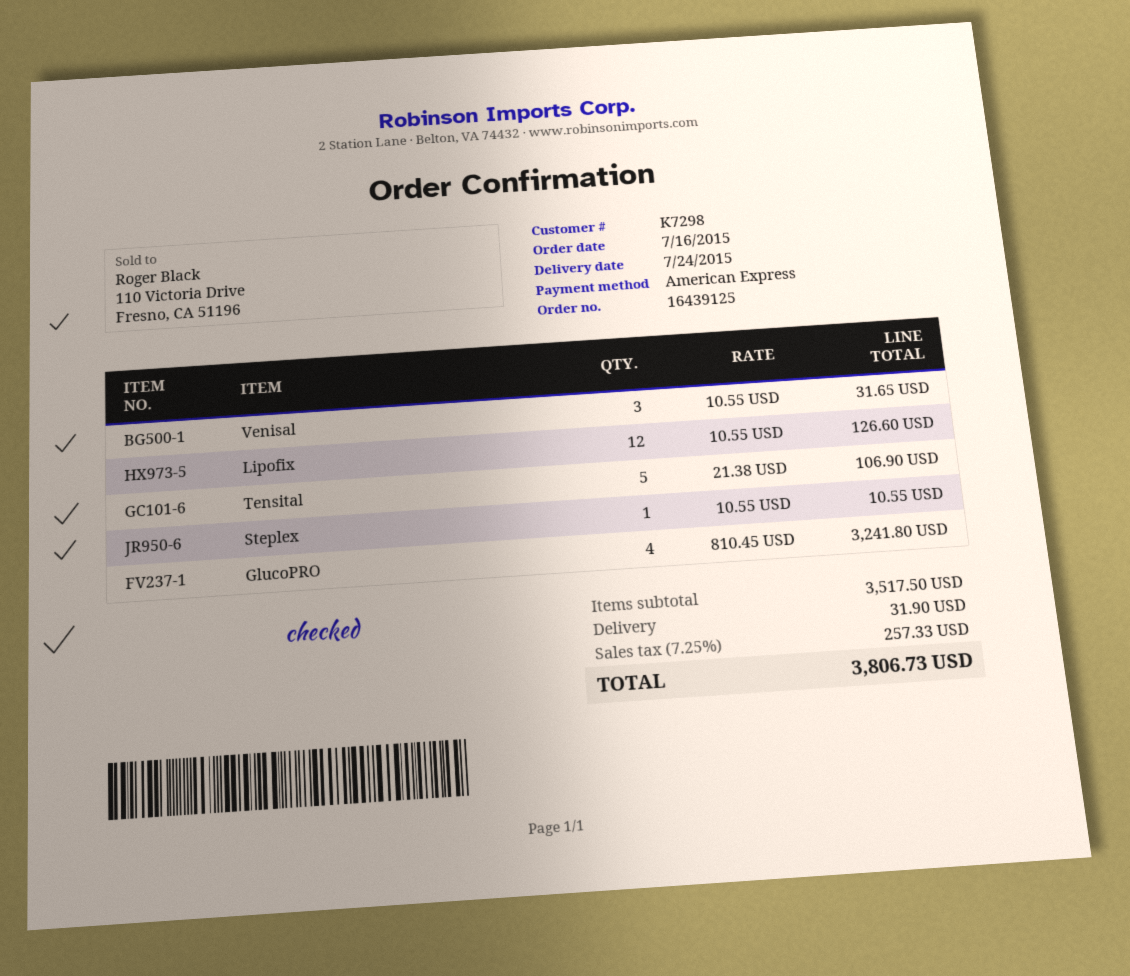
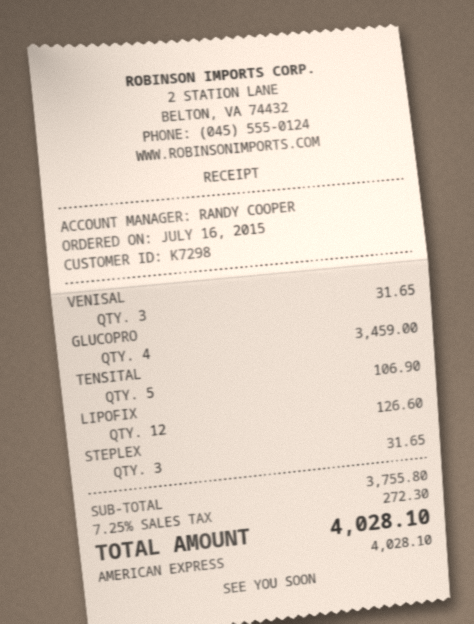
Steplex: 1 for 10.55 -> 3 for 31.65
GlucoPRO: 4 for 3241.80 -> 4 for 3459.00
subtotal: 3517.50 -> 3755.80
shipping: 31.90 -> none
tax: 7.25% = 257.33 -> 7.25% = 272.30
total: 3806.73 -> 4028.10

